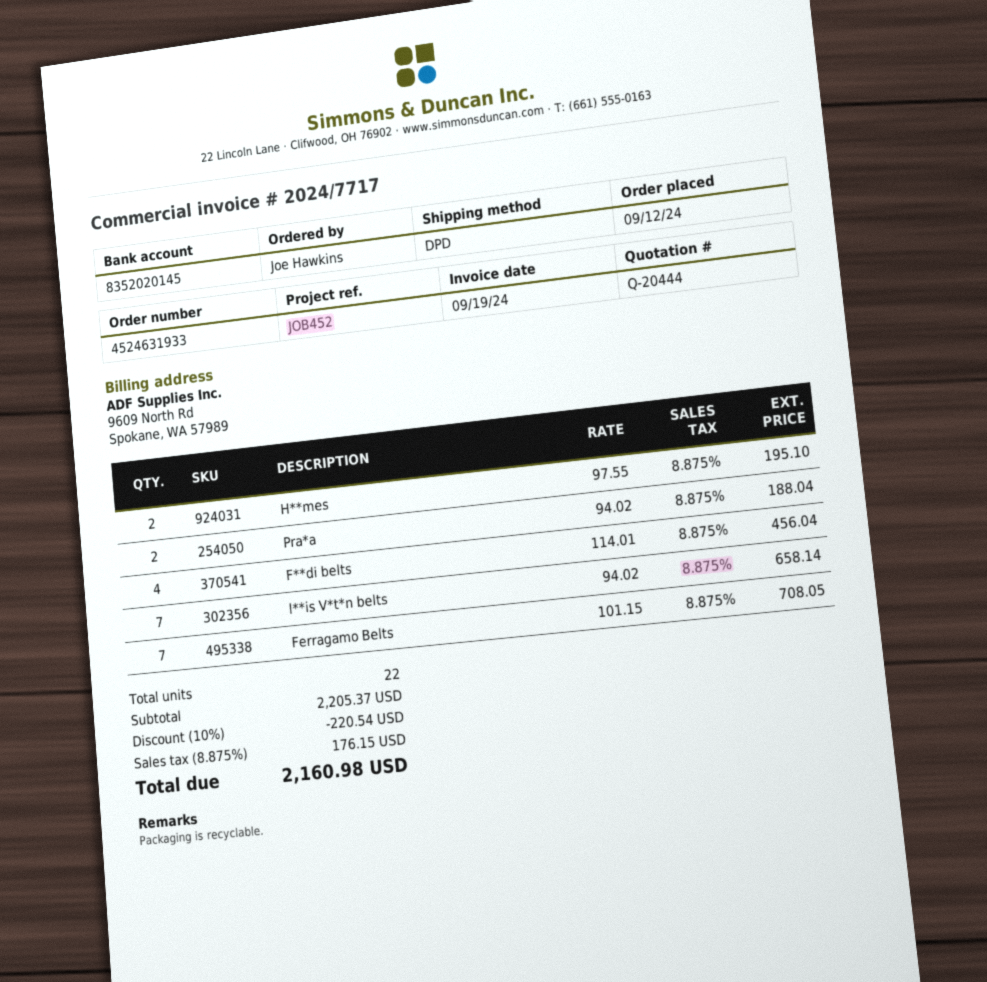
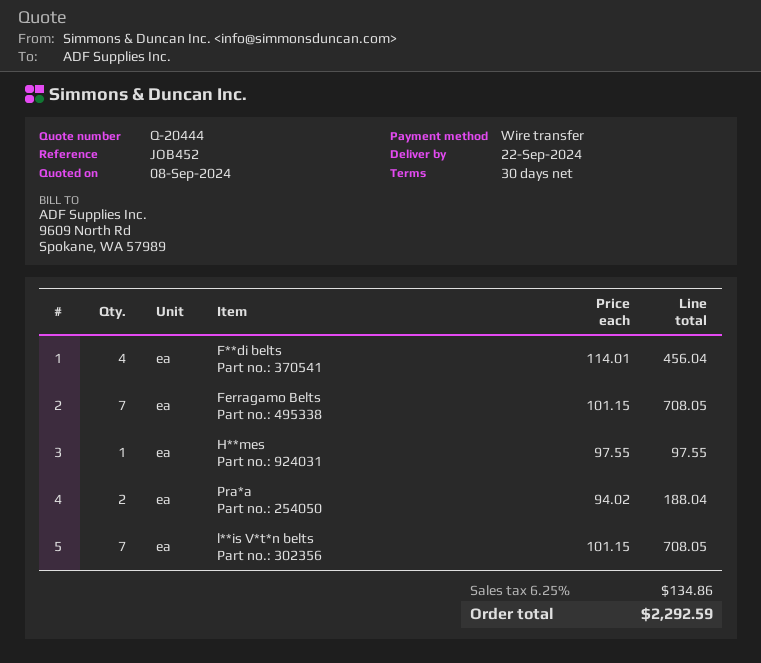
H**mes: 2 x 97.55 = 195.10 -> 1 x 97.55 = 97.55
l**is V*t*n belts: 7 x 94.02 = 658.14 -> 7 x 101.15 = 708.05
discount: 10% = 220.54 -> none
tax: 8.875% = 176.15 -> 6.25% = 134.86
total: 2160.98 -> 2292.59

